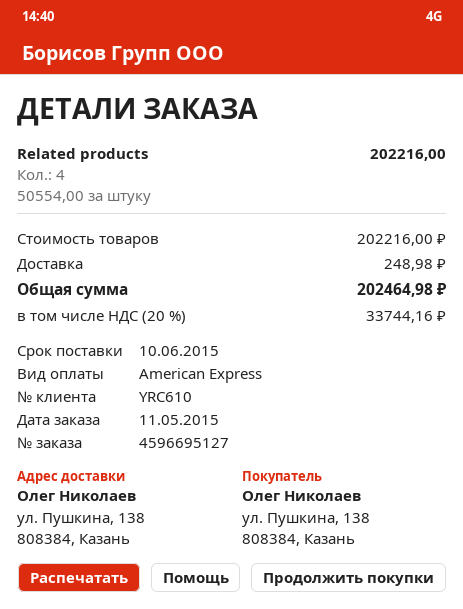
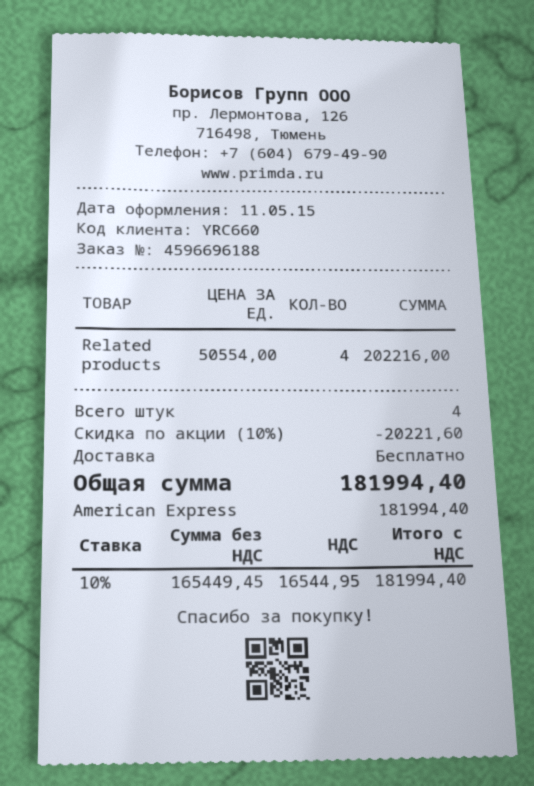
order number: 4596695127 -> 4596696188
customer number: YRC610 -> YRC660
discount: none -> 10% = 20221.60
shipping: 248.98 -> 0.00
tax: 20% = 33744.16 -> 10% = 16544.95
total: 202464.98 -> 181994.40

